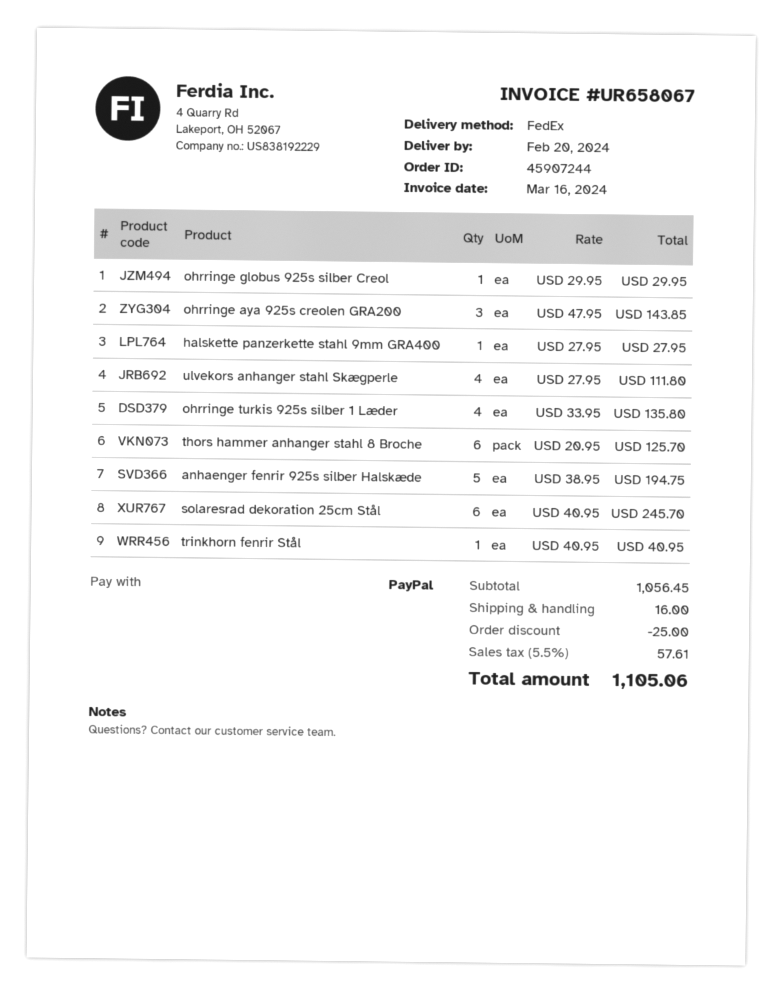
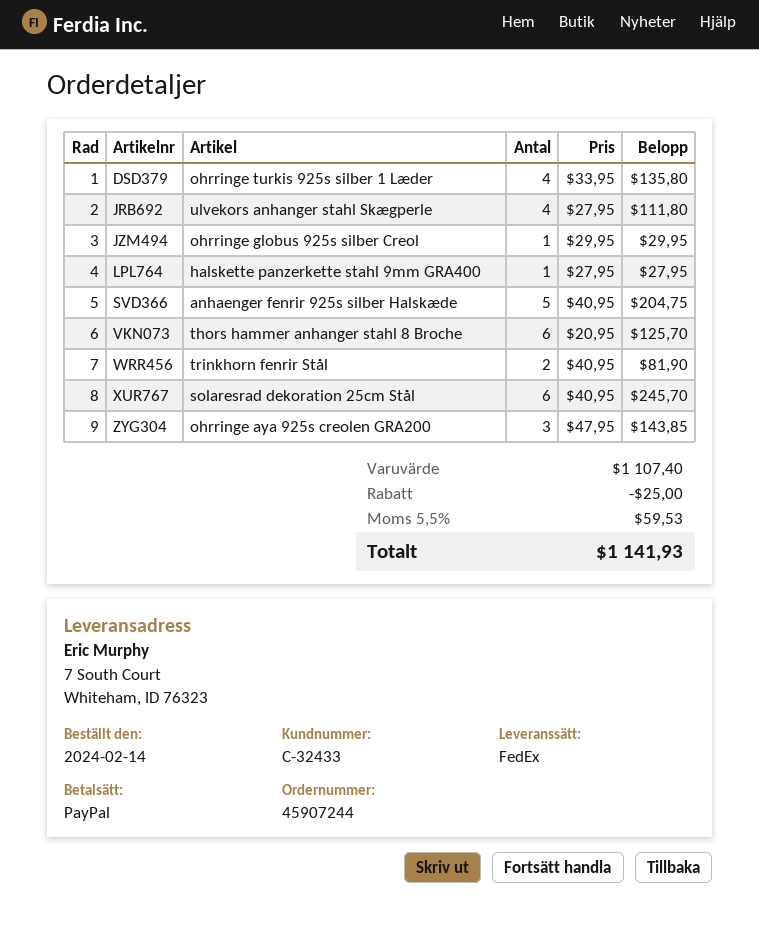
anhaenger fenrir 925s silber Halskæde: 5 x 38.95 = 194.75 -> 5 x 40.95 = 204.75
trinkhorn fenrir Stål: 1 x 40.95 = 40.95 -> 2 x 40.95 = 81.90
subtotal: 1056.45 -> 1107.40
shipping: 16.00 -> none
tax: 5.5% = 57.61 -> 5.5% = 59.53
total: 1105.06 -> 1141.93

